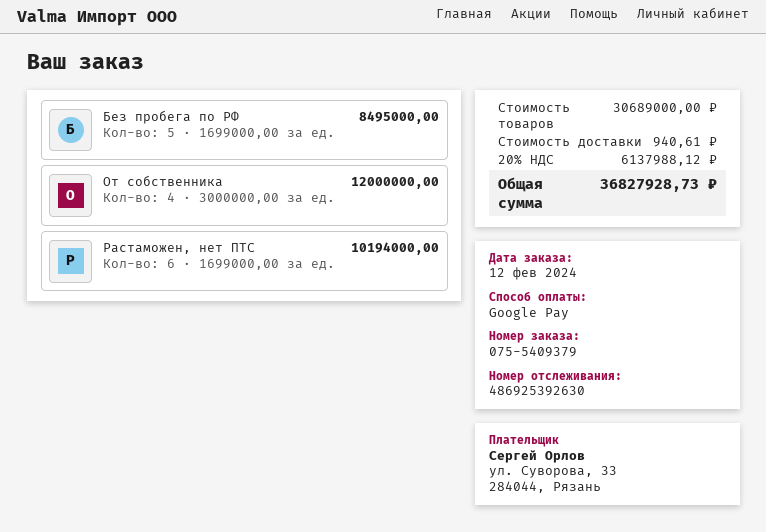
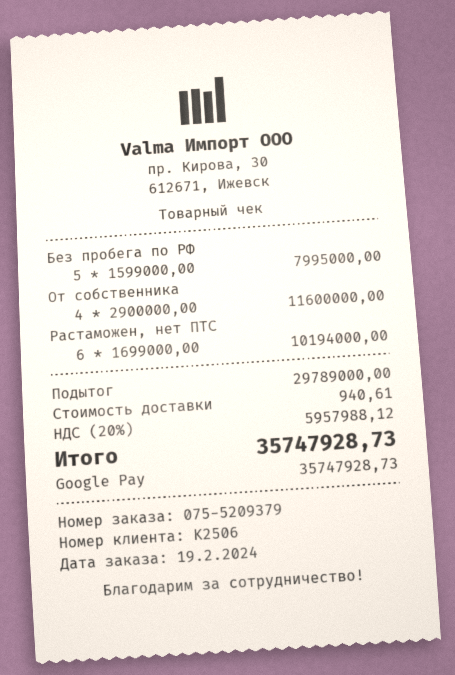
order number: 075-5409379 -> 075-5209379
order date: 2024-02-12 -> 2024-02-19
Без пробега по РФ: 5 x 1699000.00 = 8495000.00 -> 5 x 1599000.00 = 7995000.00
От собственника: 4 x 3000000.00 = 12000000.00 -> 4 x 2900000.00 = 11600000.00
subtotal: 30689000.00 -> 29789000.00
tax: 20% = 6137988.12 -> 20% = 5957988.12
total: 36827928.73 -> 35747928.73

